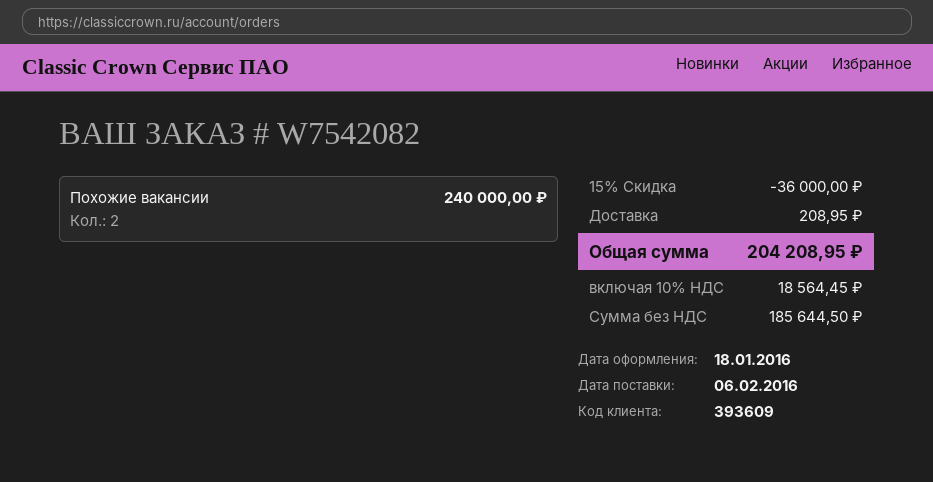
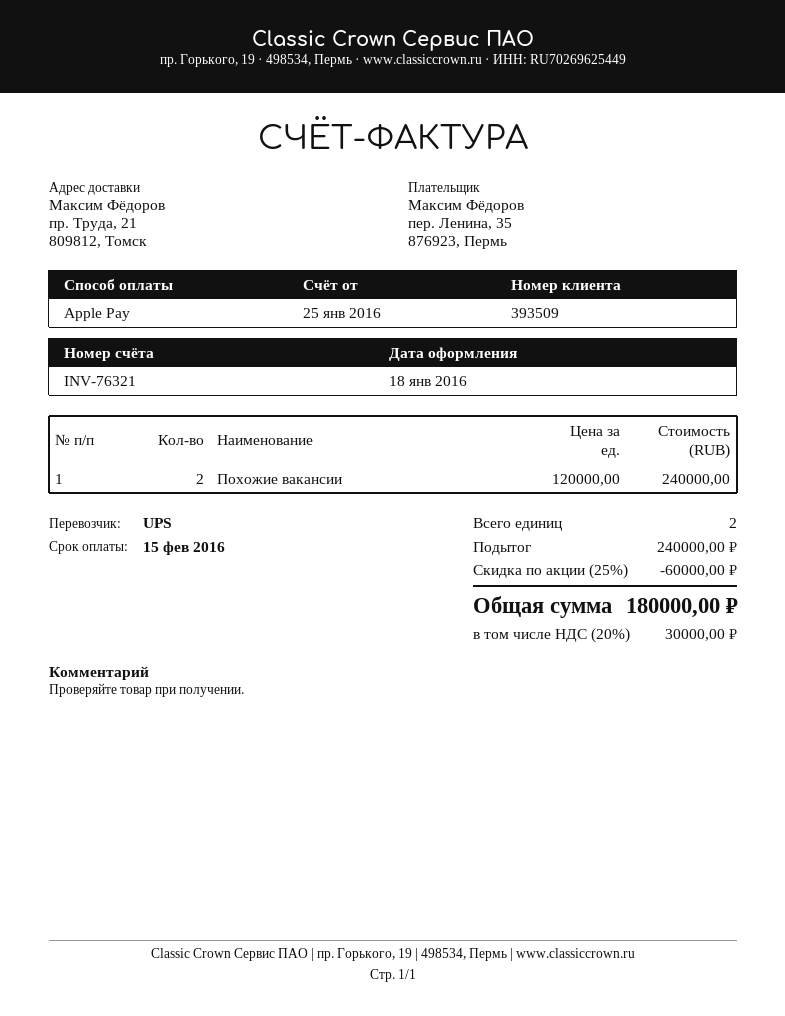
customer number: 393609 -> 393509
discount: 15% = 36000.00 -> 25% = 60000.00
shipping: 208.95 -> none
tax: 10% = 18564.45 -> 20% = 30000.00
total: 204208.95 -> 180000.00

